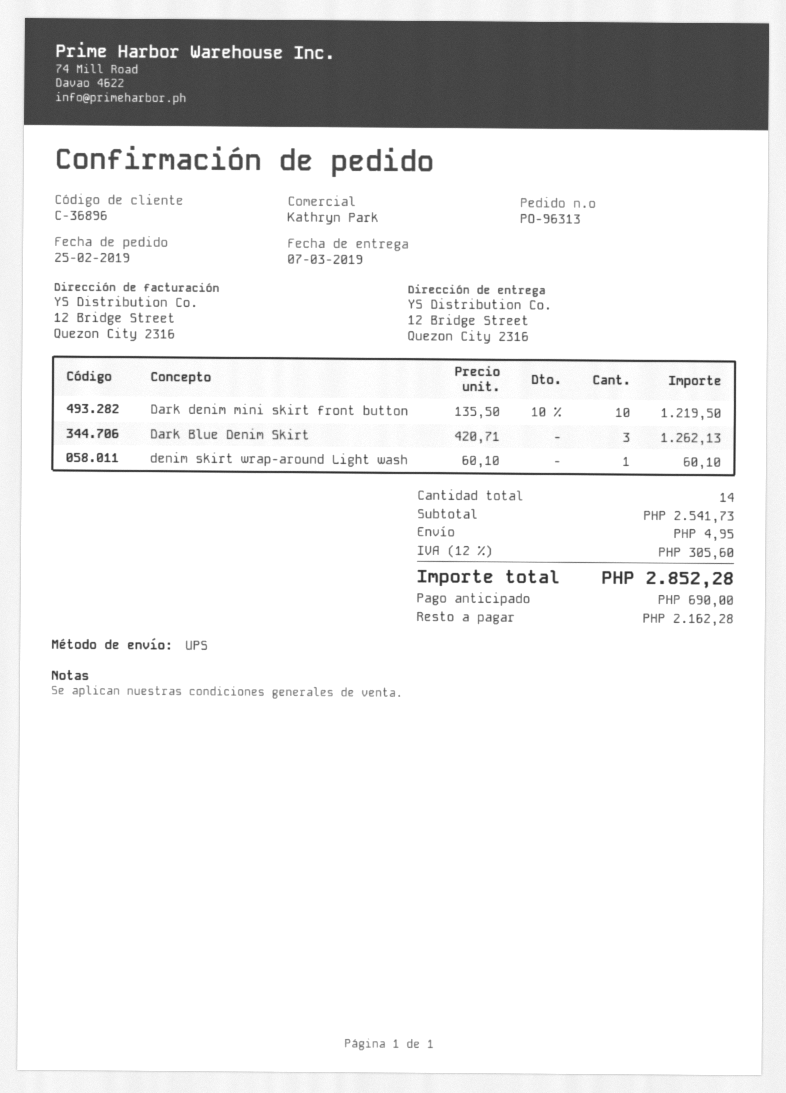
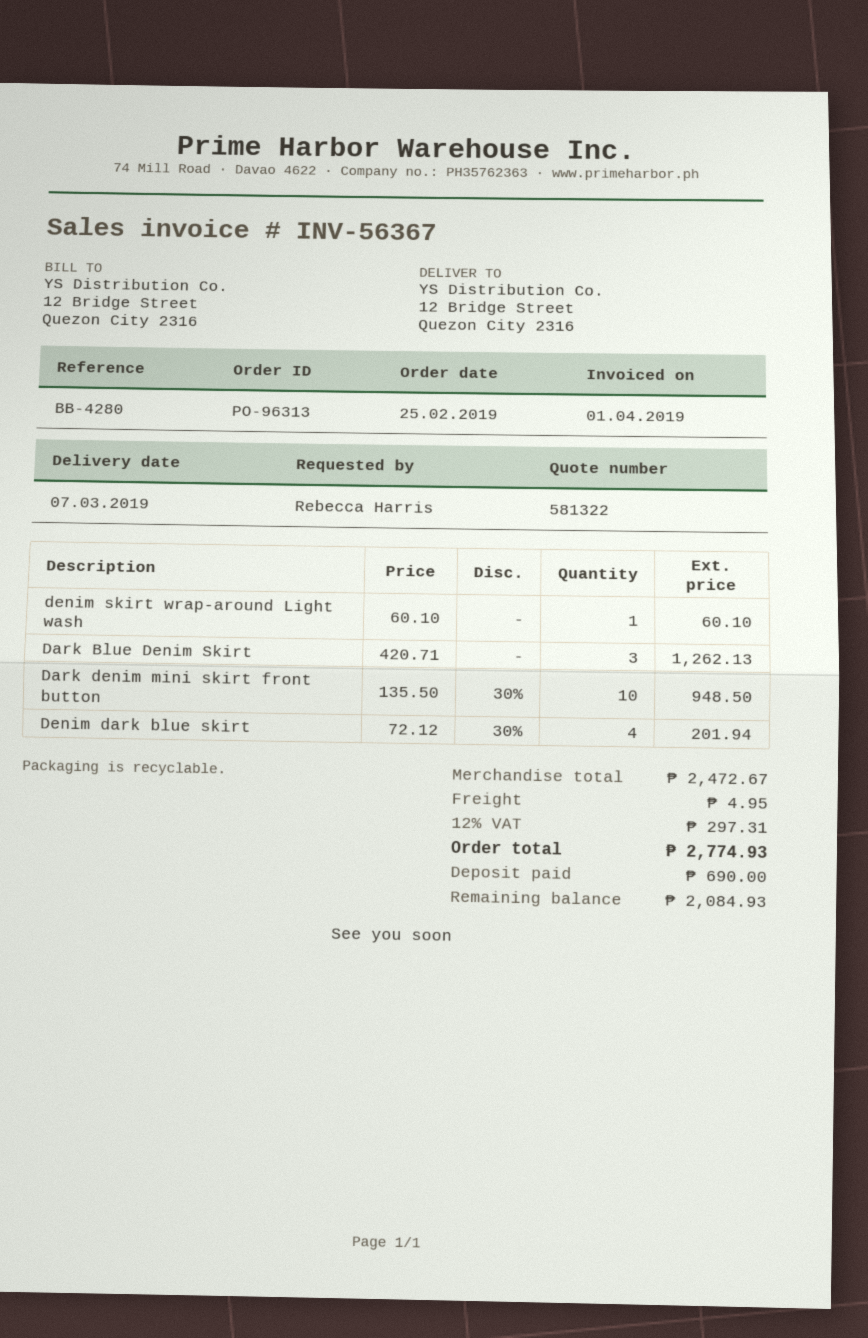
Dark denim mini skirt front button: 10 x 135.50 - 10% = 1219.50 -> 10 x 135.50 - 30% = 948.50
Denim dark blue skirt: none -> 4 x 72.12 - 30% = 201.94
subtotal: 2541.73 -> 2472.67
tax: 12% = 305.60 -> 12% = 297.31
total: 2852.28 -> 2774.93
balance: 2162.28 -> 2084.93

